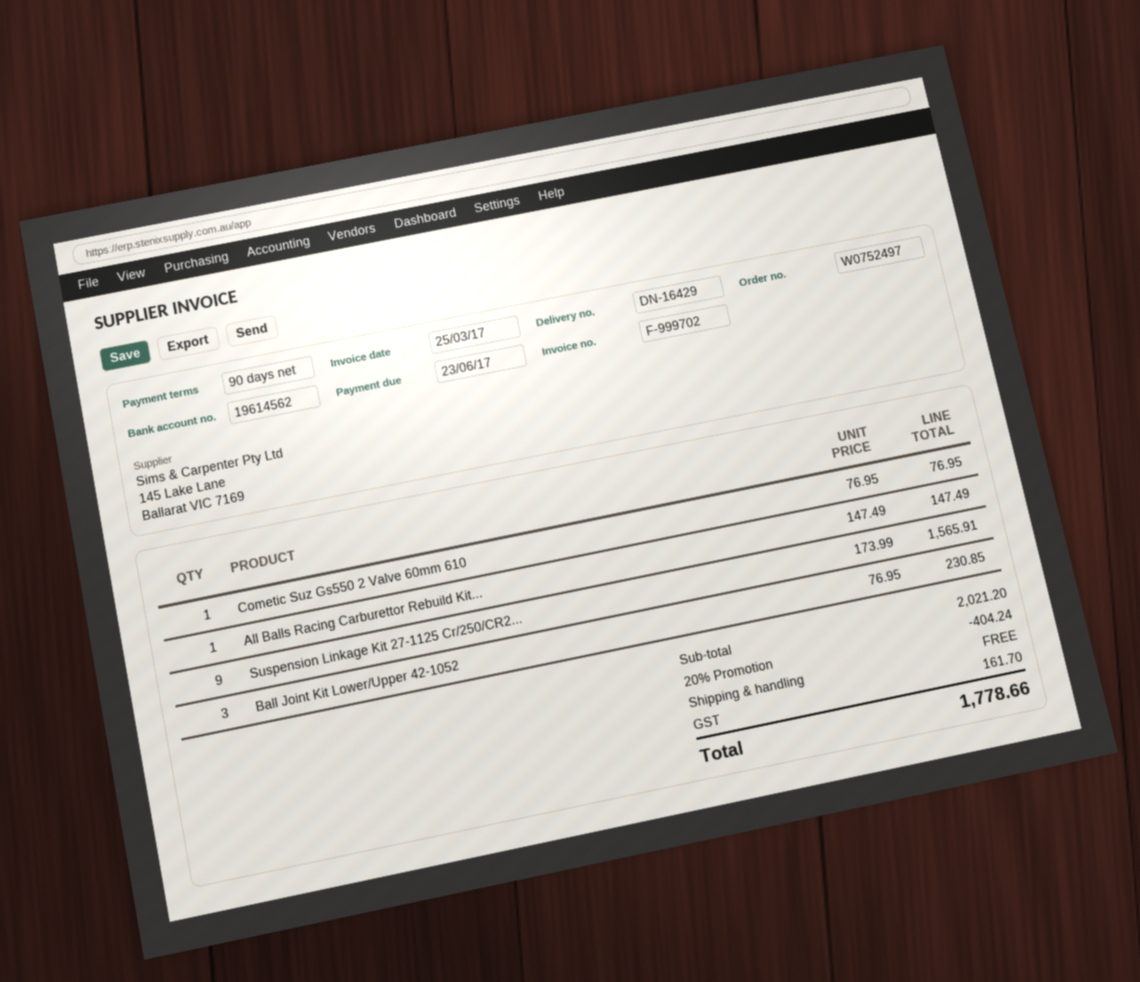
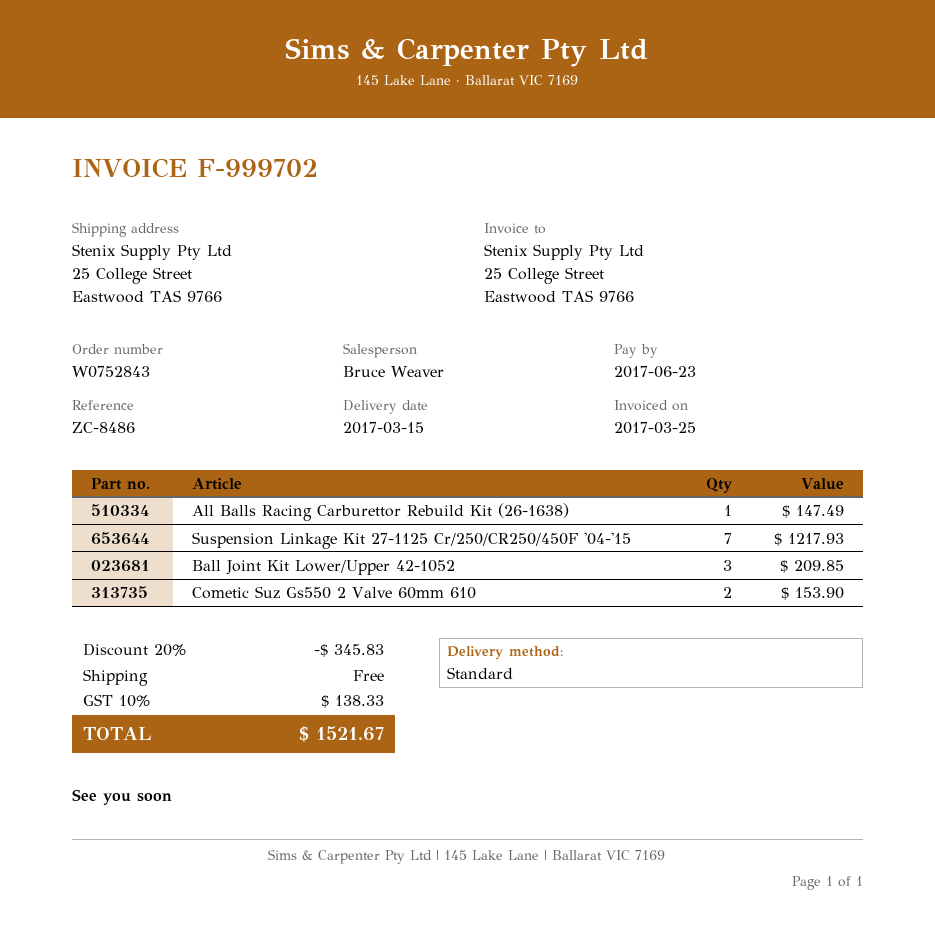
order number: W0752497 -> W0752843
Cometic Suz Gs550 2 Valve 60mm 610: 1 for 76.95 -> 2 for 153.90
Suspension Linkage Kit 27-1125 Cr/250/CR2...: 9 for 1565.91 -> 7 for 1217.93
Ball Joint Kit Lower/Upper 42-1052: 3 for 230.85 -> 3 for 209.85
discount: 20% = 404.24 -> 20% = 345.83
tax: 161.70 -> 138.33
total: 1778.66 -> 1521.67

